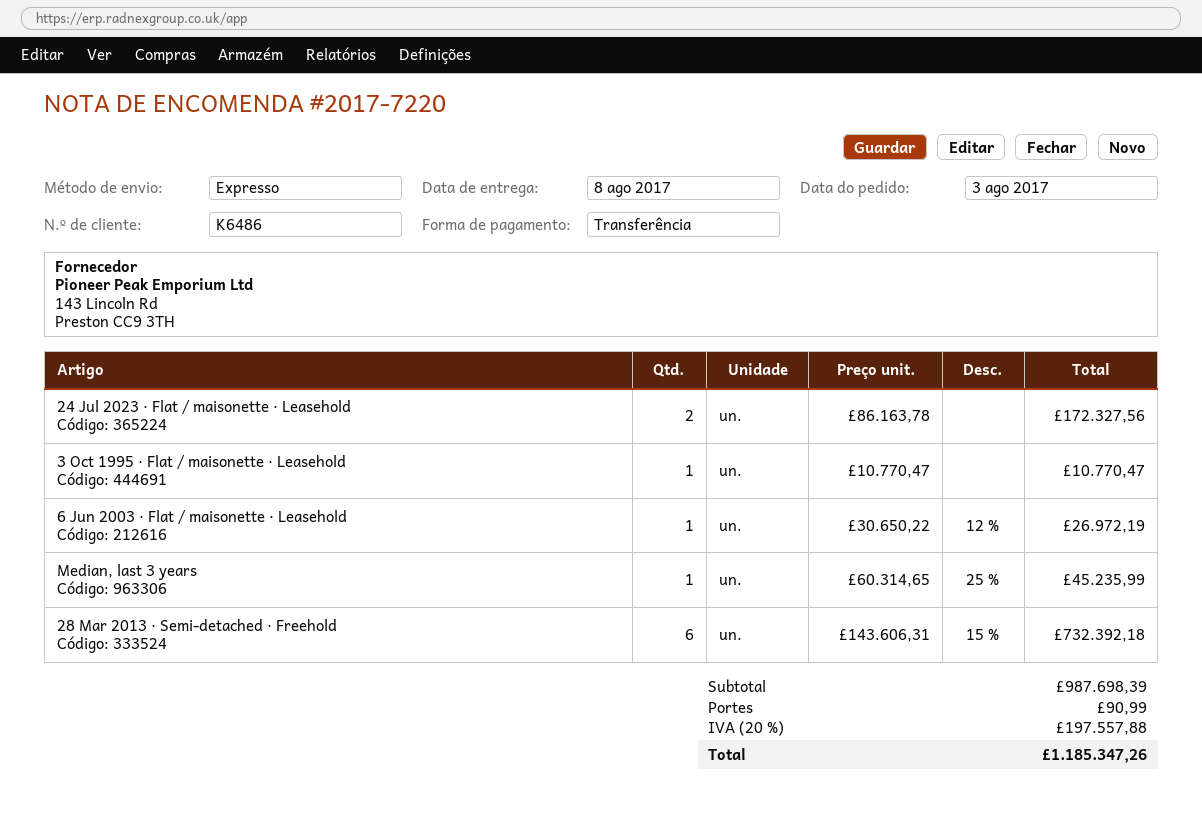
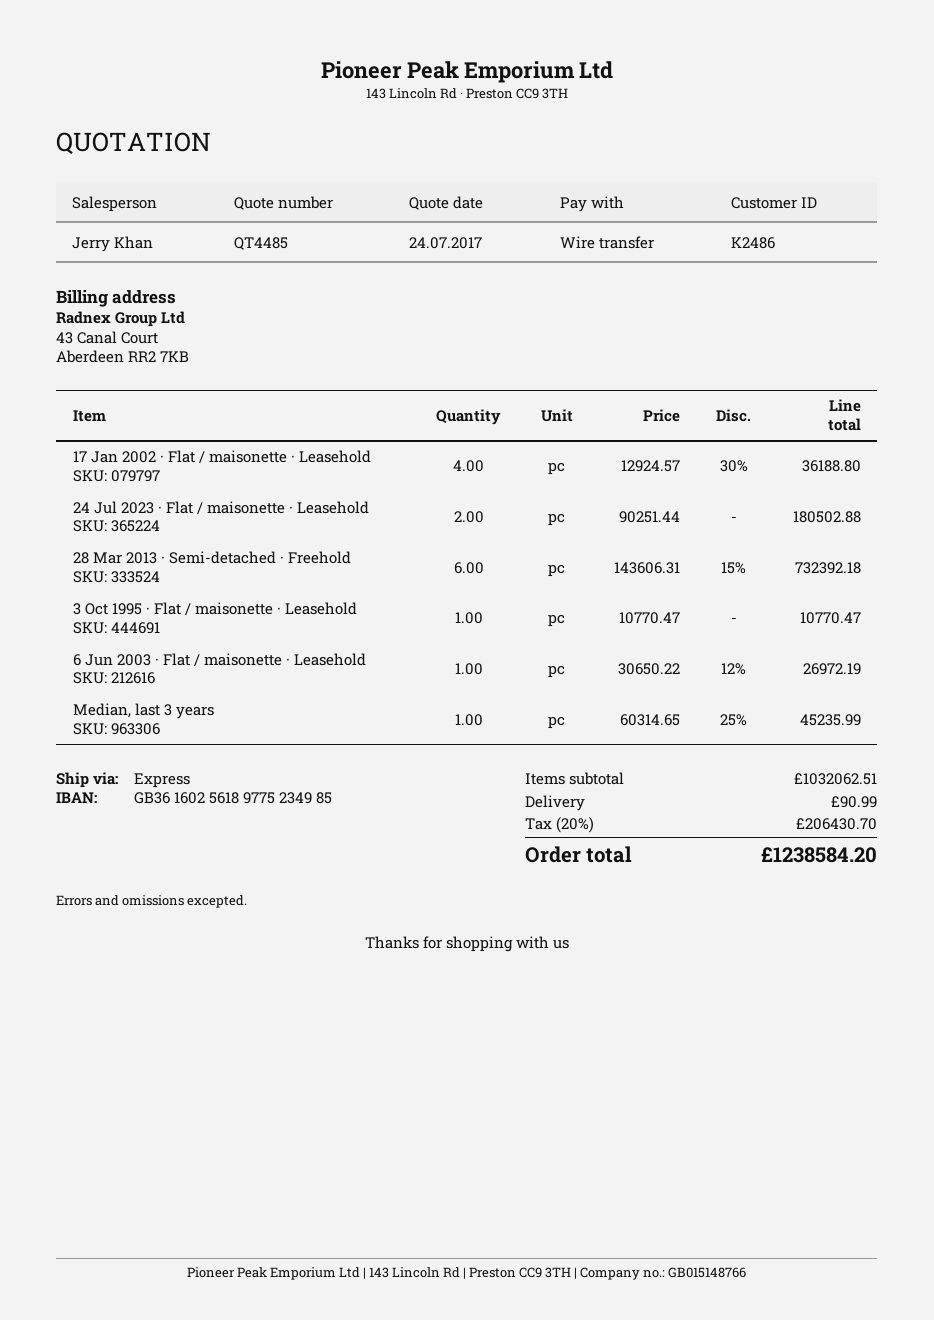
customer number: K6486 -> K2486
24 Jul 2023 · Flat / maisonette · Leasehold: 2 x 86163.78 = 172327.56 -> 2 x 90251.44 = 180502.88
17 Jan 2002 · Flat / maisonette · Leasehold: none -> 4 x 12924.57 - 30% = 36188.80
subtotal: 987698.39 -> 1032062.51
tax: 20% = 197557.88 -> 20% = 206430.70
total: 1185347.26 -> 1238584.20

